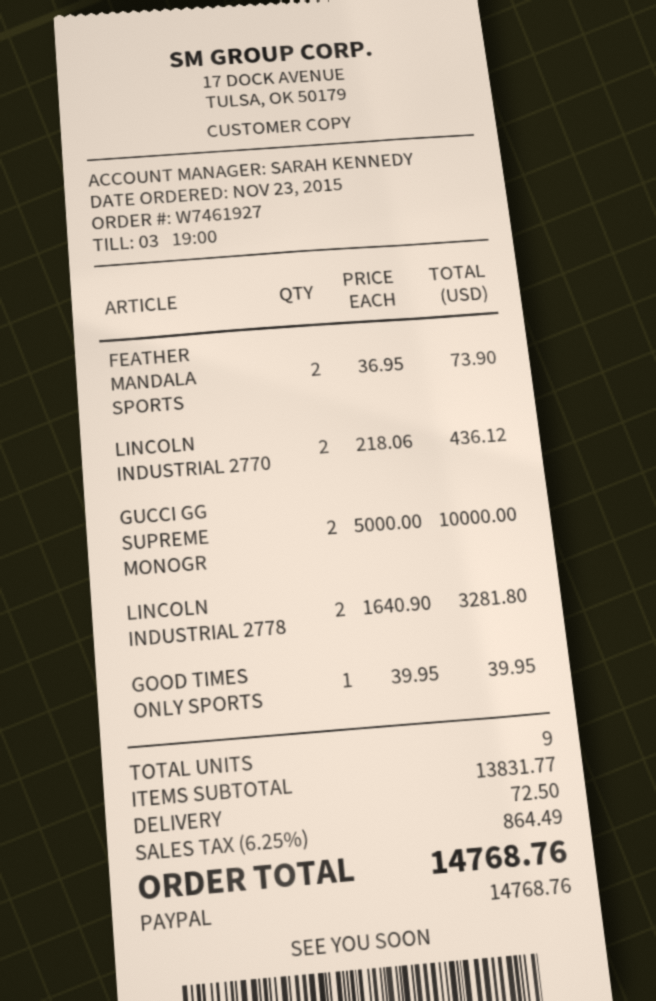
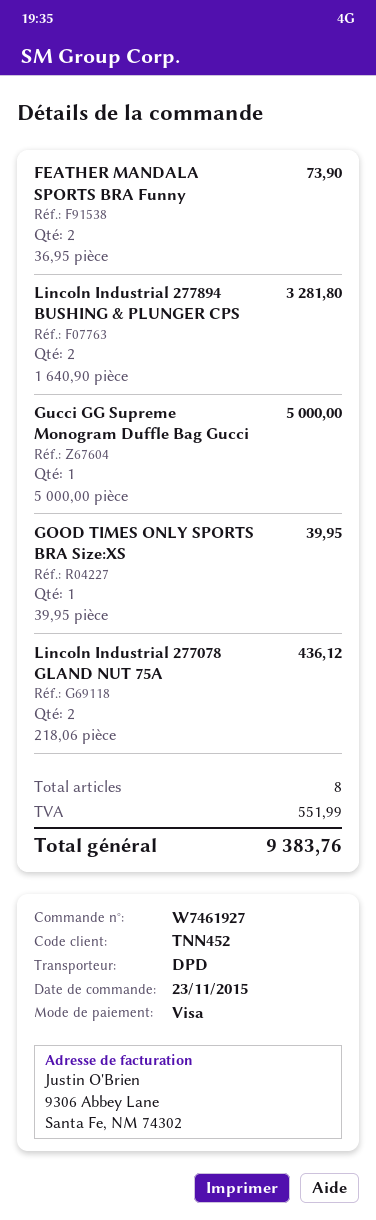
payment method: PayPal -> Visa
GUCCI GG SUPREME MONOGR: 2 x 5000.00 = 10000.00 -> 1 x 5000.00 = 5000.00
total quantity: 9 -> 8
shipping: 72.50 -> none
tax: 864.49 -> 551.99
total: 14768.76 -> 9383.76

